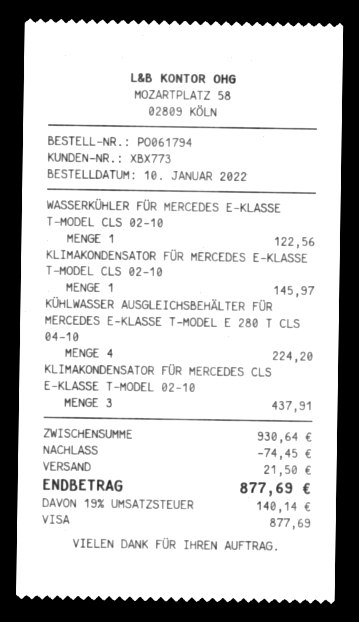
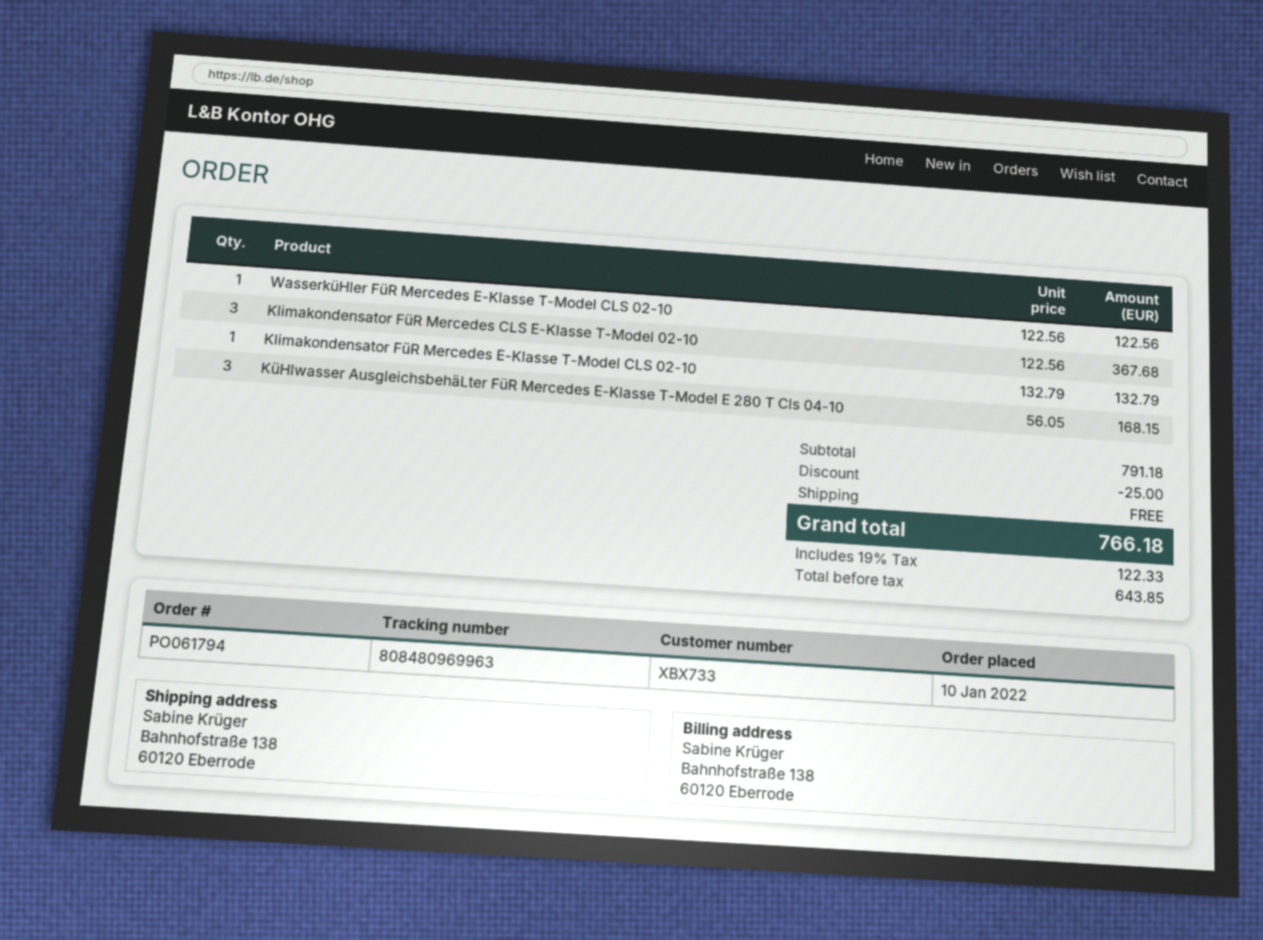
customer number: XBX773 -> XBX733
KLIMAKONDENSATOR FÜR MERCEDES E-KLASSE T-MODEL CLS 02-10: 1 for 145.97 -> 1 for 132.79
KÜHLWASSER AUSGLEICHSBEHÄLTER FÜR MERCEDES E-KLASSE T-MODEL E 280 T CLS 04-10: 4 for 224.20 -> 3 for 168.15
KLIMAKONDENSATOR FÜR MERCEDES CLS E-KLASSE T-MODEL 02-10: 3 for 437.91 -> 3 for 367.68
subtotal: 930.64 -> 791.18
discount: 74.45 -> 25.00
shipping: 21.50 -> 0.00
tax: 19% = 140.14 -> 19% = 122.33
total: 877.69 -> 766.18

